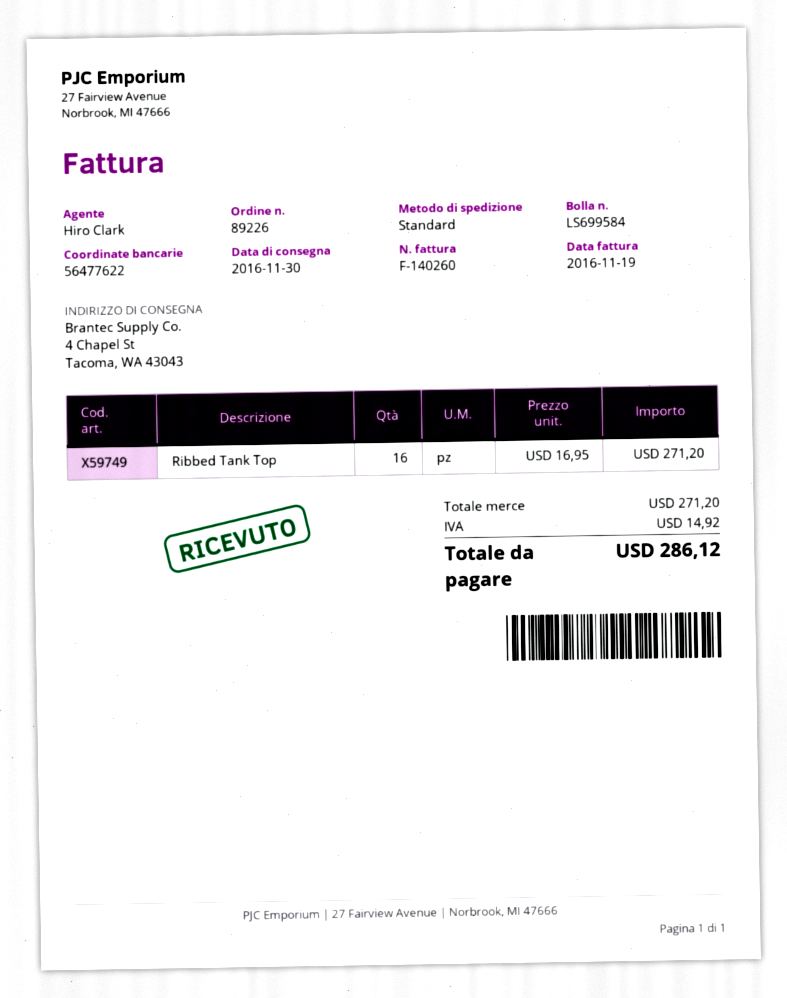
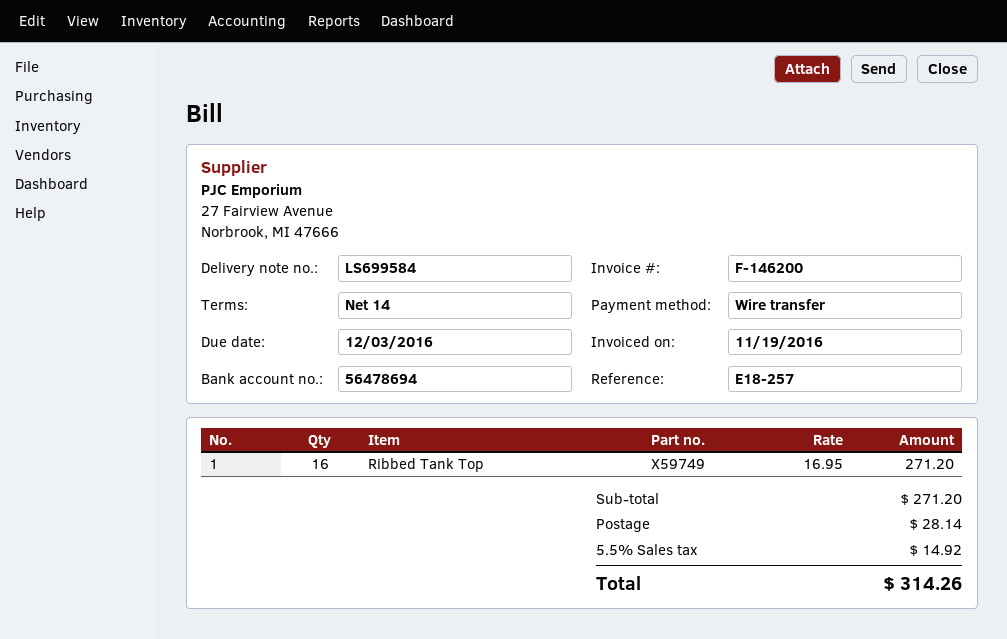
invoice number: F-140260 -> F-146200
bank account: 56477622 -> 56478694
shipping: none -> 28.14
total: 286.12 -> 314.26

